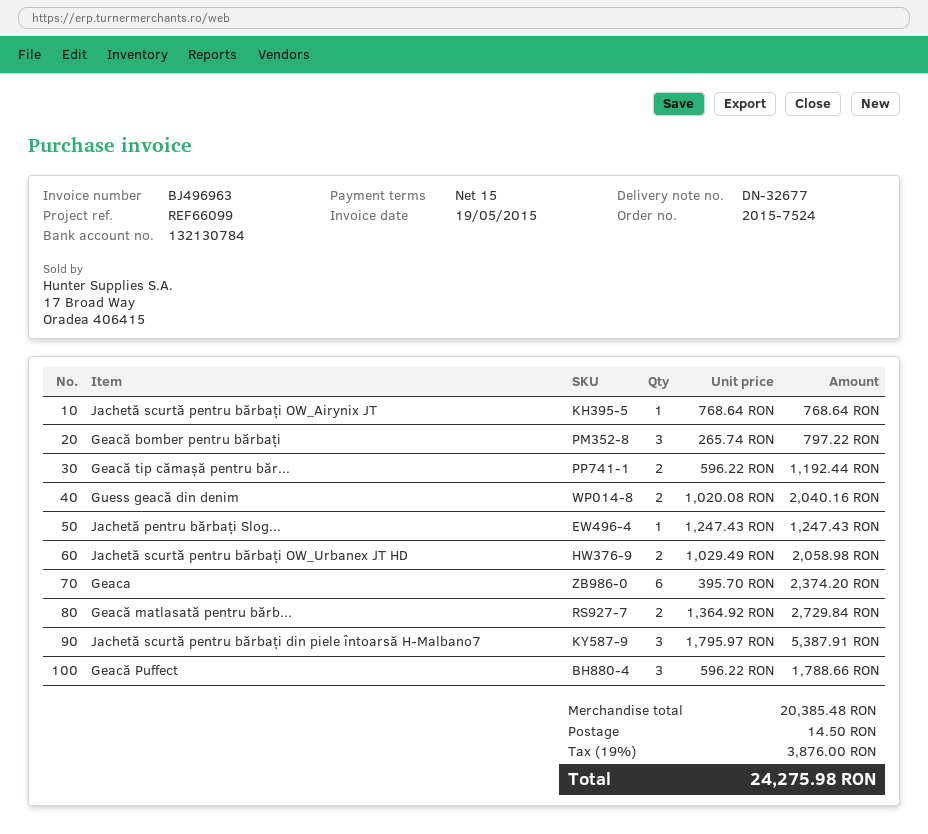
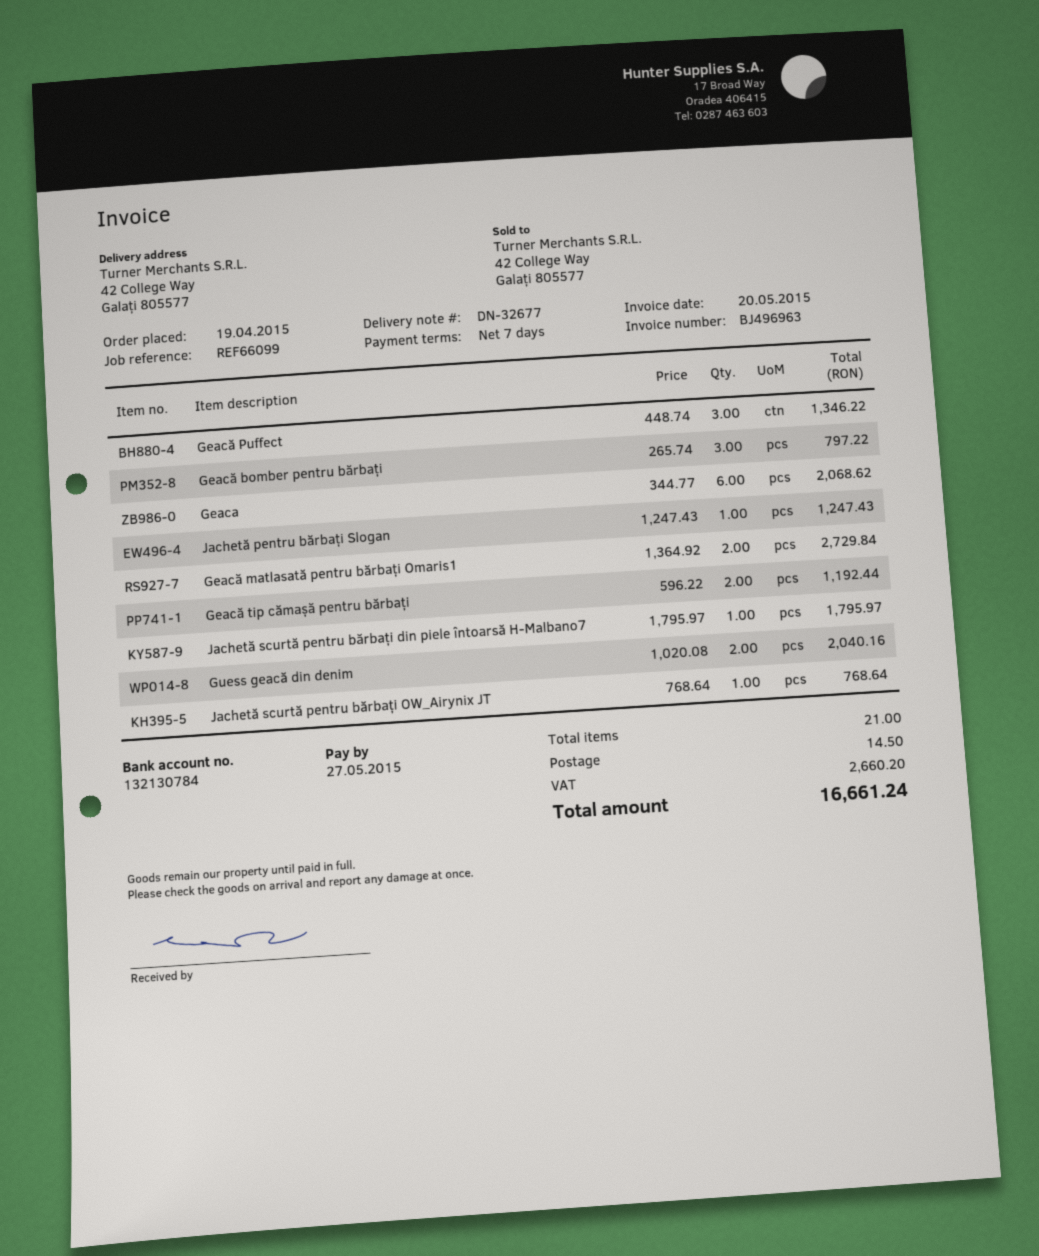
invoice date: 2015-05-19 -> 2015-05-20
payment terms: 15 days -> 7 days
Jachetă scurtă pentru bărbați OW_Urbanex JT HD: 2 x 1029.49 = 2058.98 -> none
Geaca: 6 x 395.70 = 2374.20 -> 6 x 344.77 = 2068.62
Jachetă scurtă pentru bărbați din piele întoarsă H-Malbano7: 3 x 1795.97 = 5387.91 -> 1 x 1795.97 = 1795.97
Geacă Puffect: 3 x 596.22 = 1788.66 -> 3 x 448.74 = 1346.22
tax: 3876.00 -> 2660.20
total: 24275.98 -> 16661.24

